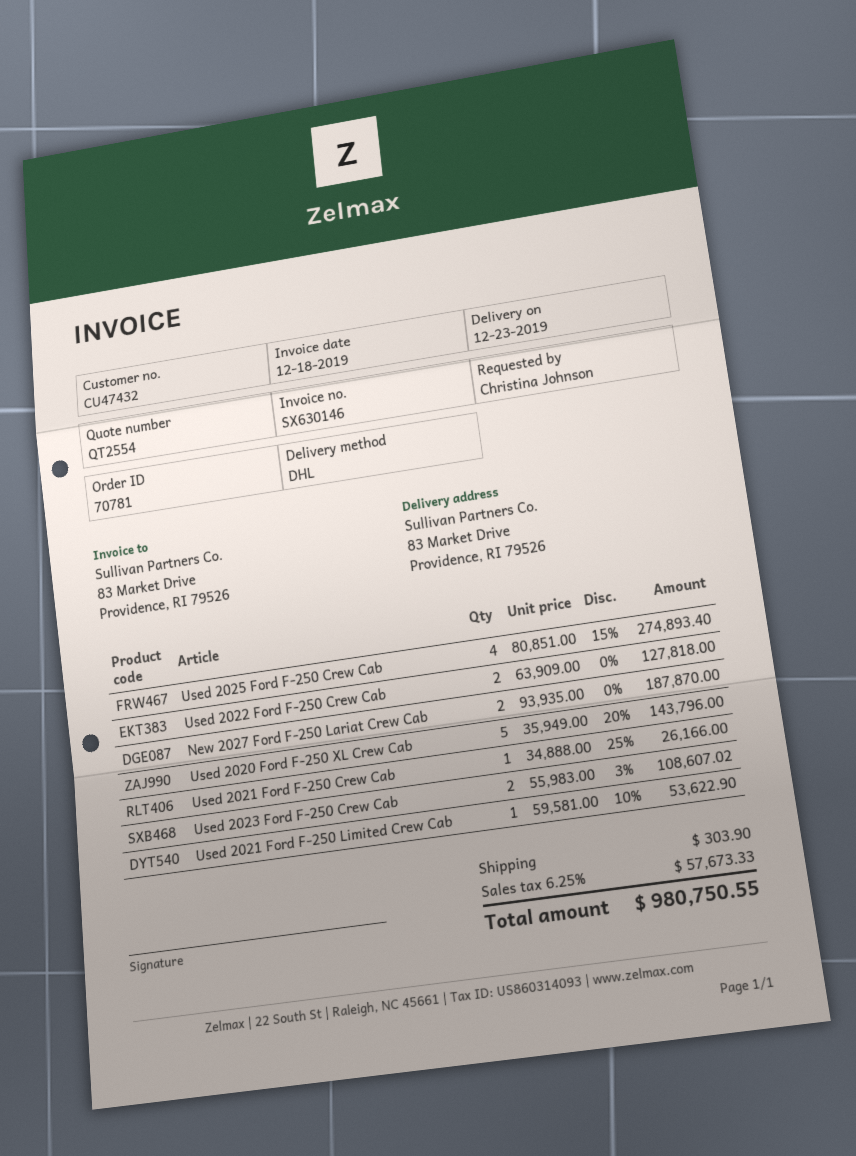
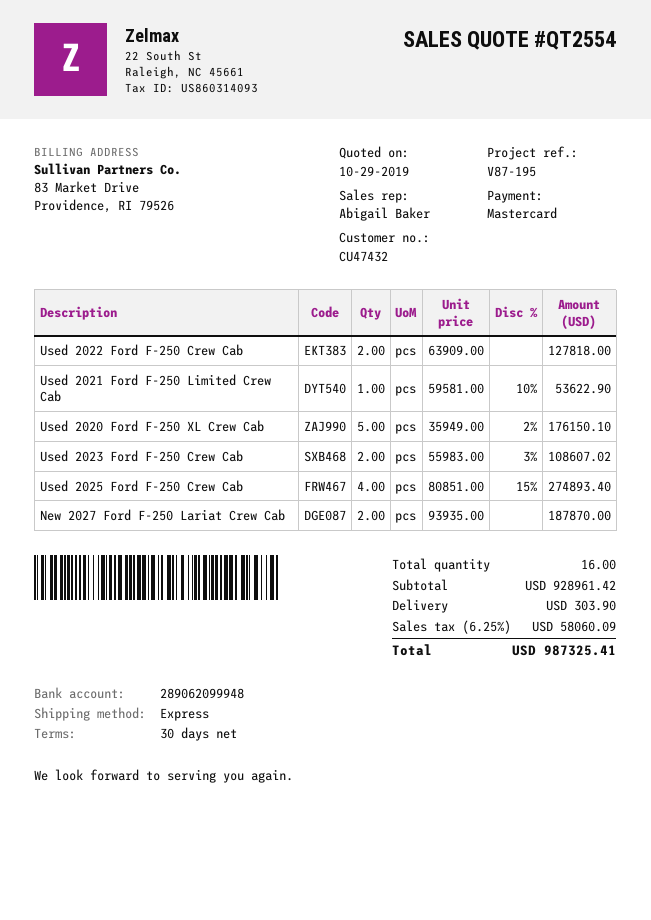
shipping method: DHL -> express
Used 2020 Ford F-250 XL Crew Cab: 5 x 35949.00 - 20% = 143796.00 -> 5 x 35949.00 - 2% = 176150.10
Used 2021 Ford F-250 Crew Cab: 1 x 34888.00 - 25% = 26166.00 -> none
tax: 6.25% = 57673.33 -> 6.25% = 58060.09
total: 980750.55 -> 987325.41

